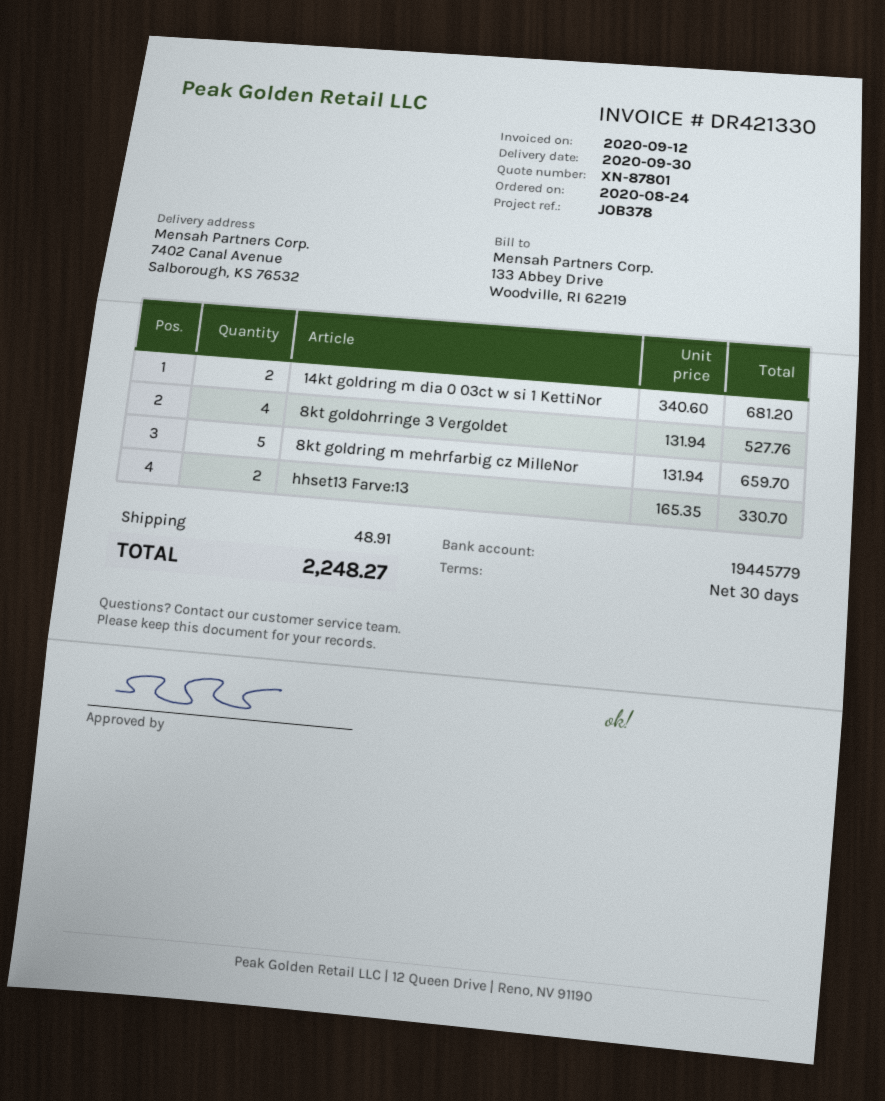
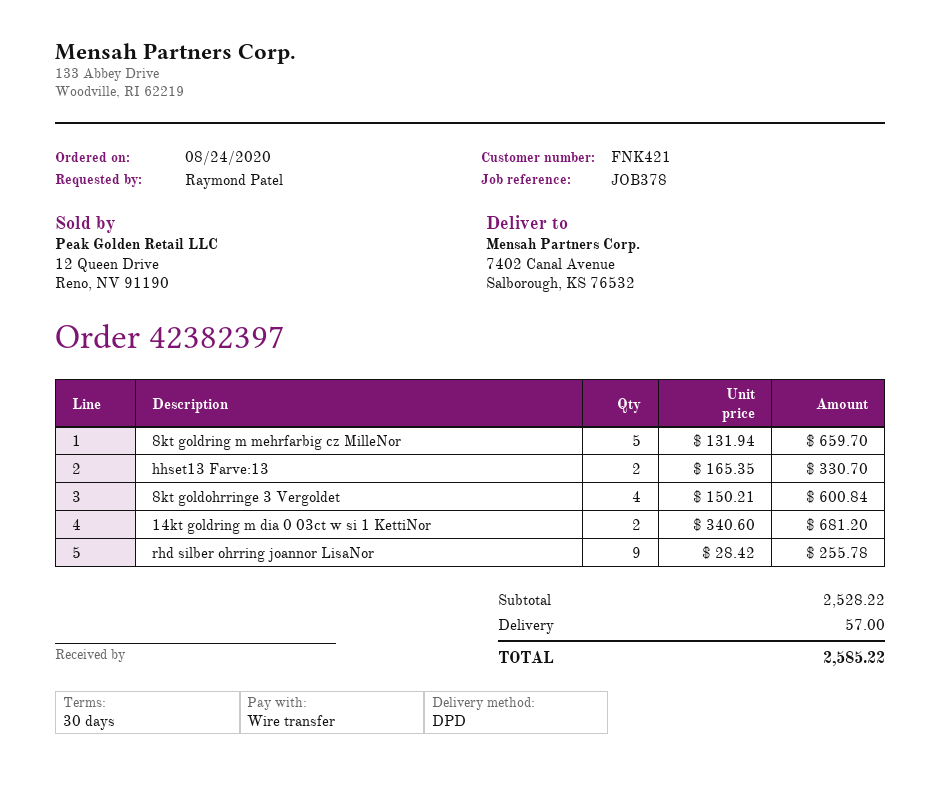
8kt goldohrringe 3 Vergoldet: 4 x 131.94 = 527.76 -> 4 x 150.21 = 600.84
rhd silber ohrring joannor LisaNor: none -> 9 x 28.42 = 255.78
shipping: 48.91 -> 57.00
total: 2248.27 -> 2585.22

